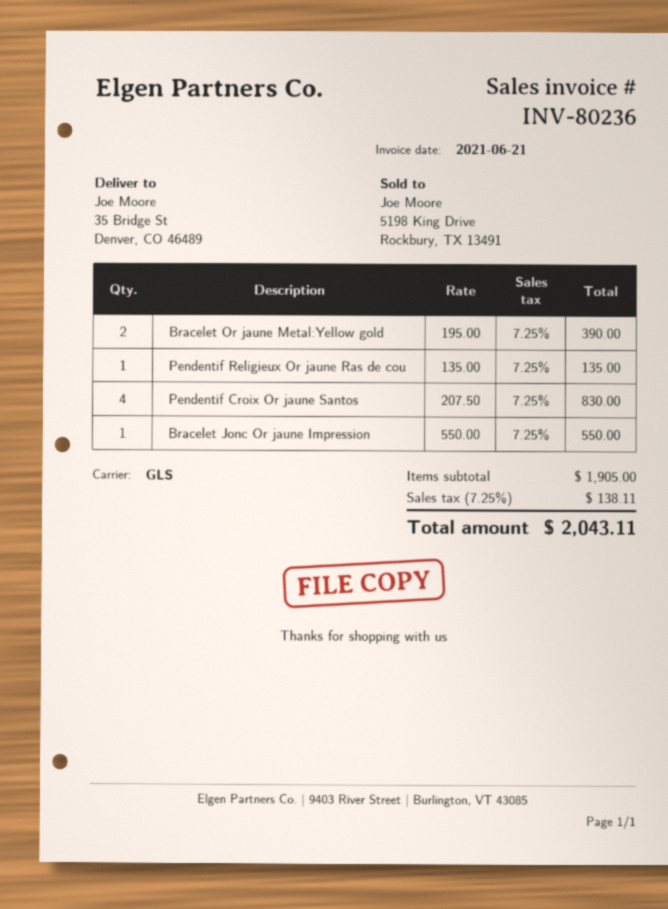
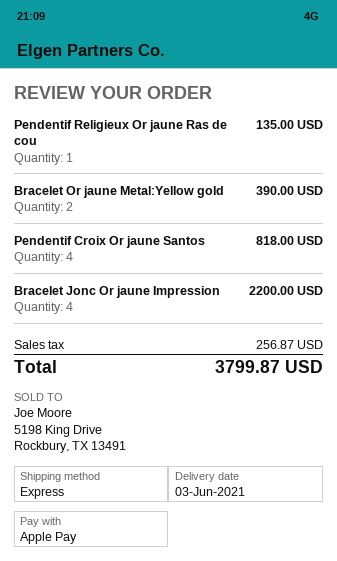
shipping method: GLS -> express
Pendentif Croix Or jaune Santos: 4 for 830.00 -> 4 for 818.00
Bracelet Jonc Or jaune Impression: 1 for 550.00 -> 4 for 2200.00
tax: 138.11 -> 256.87
total: 2043.11 -> 3799.87

